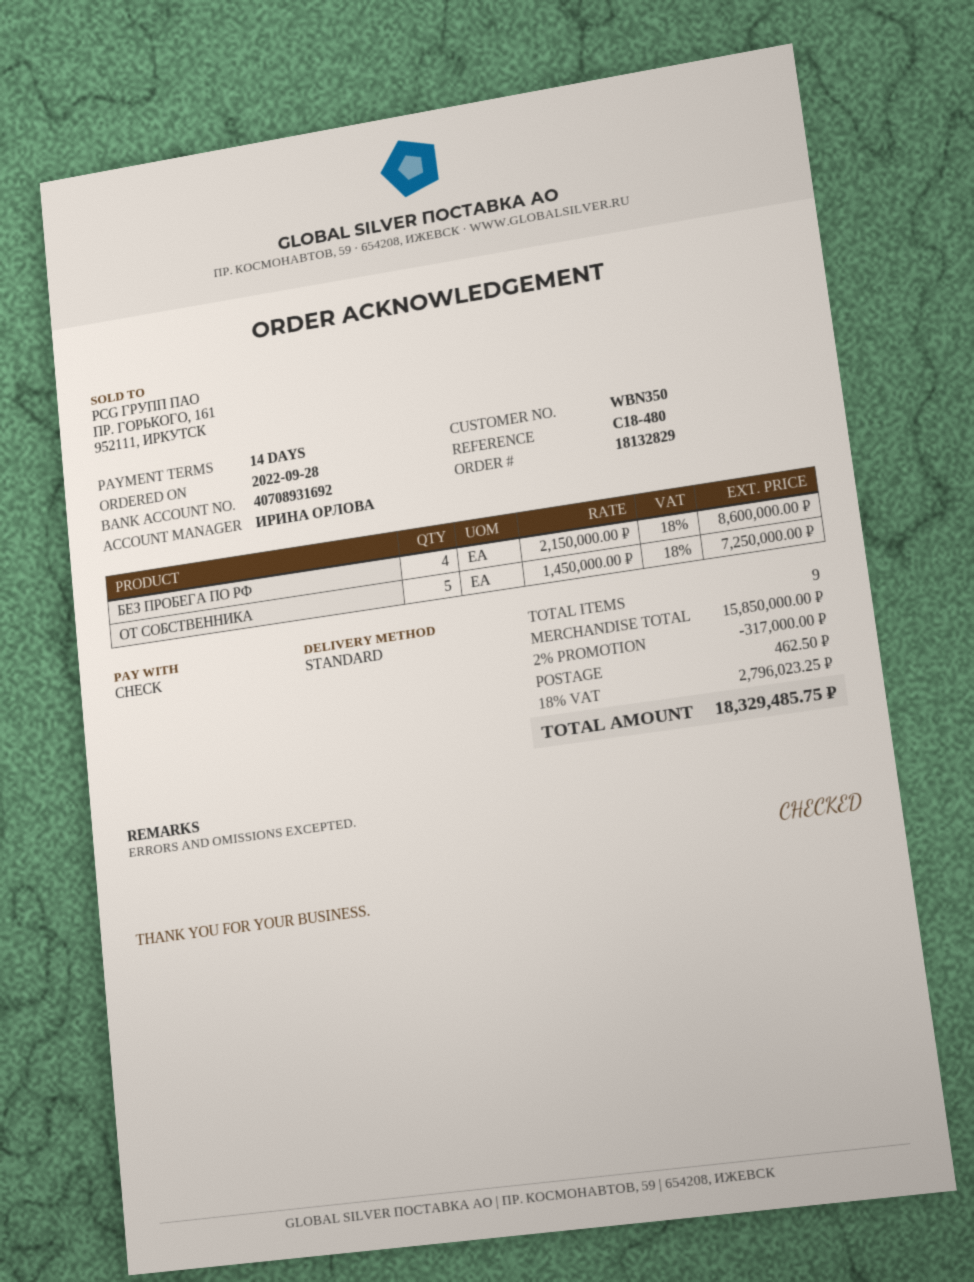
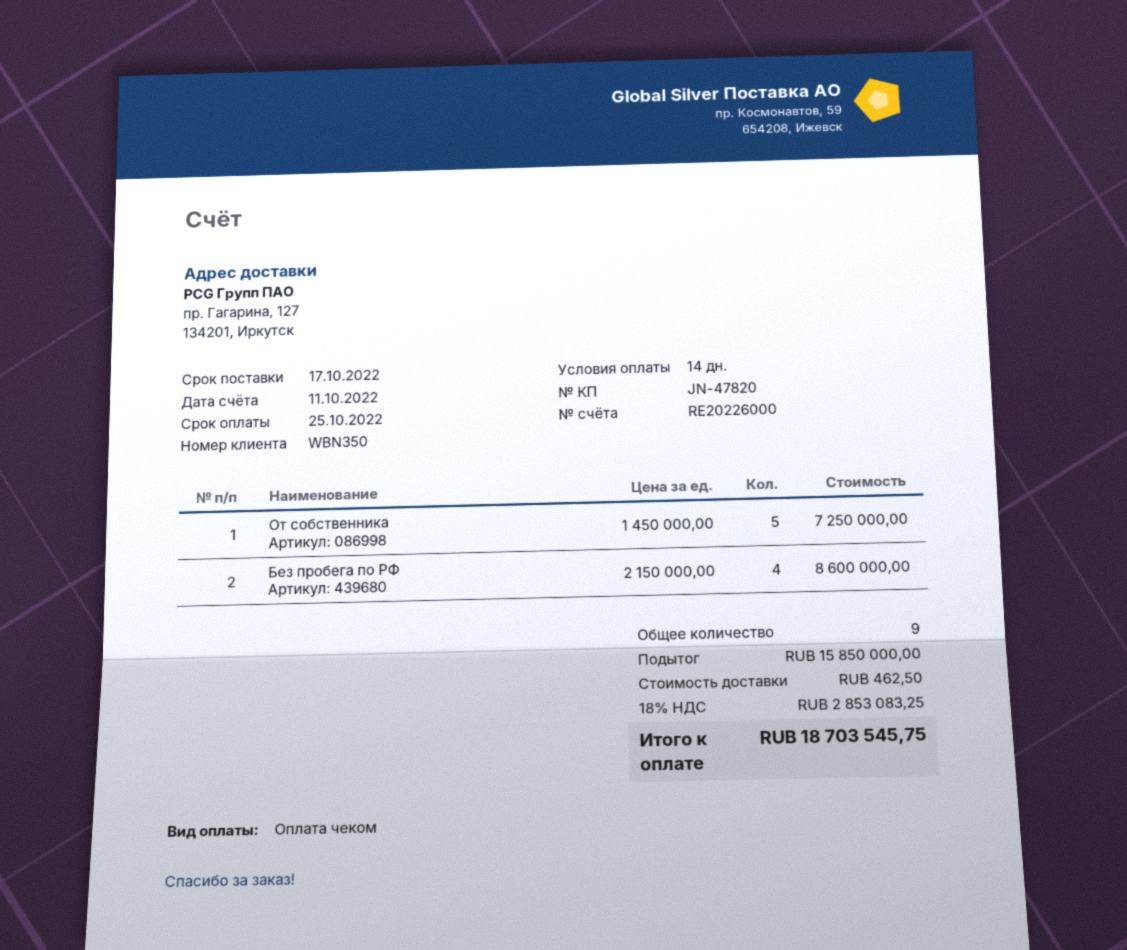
discount: 2% = 317000.00 -> none
tax: 18% = 2796023.25 -> 18% = 2853083.25
total: 18329485.75 -> 18703545.75

